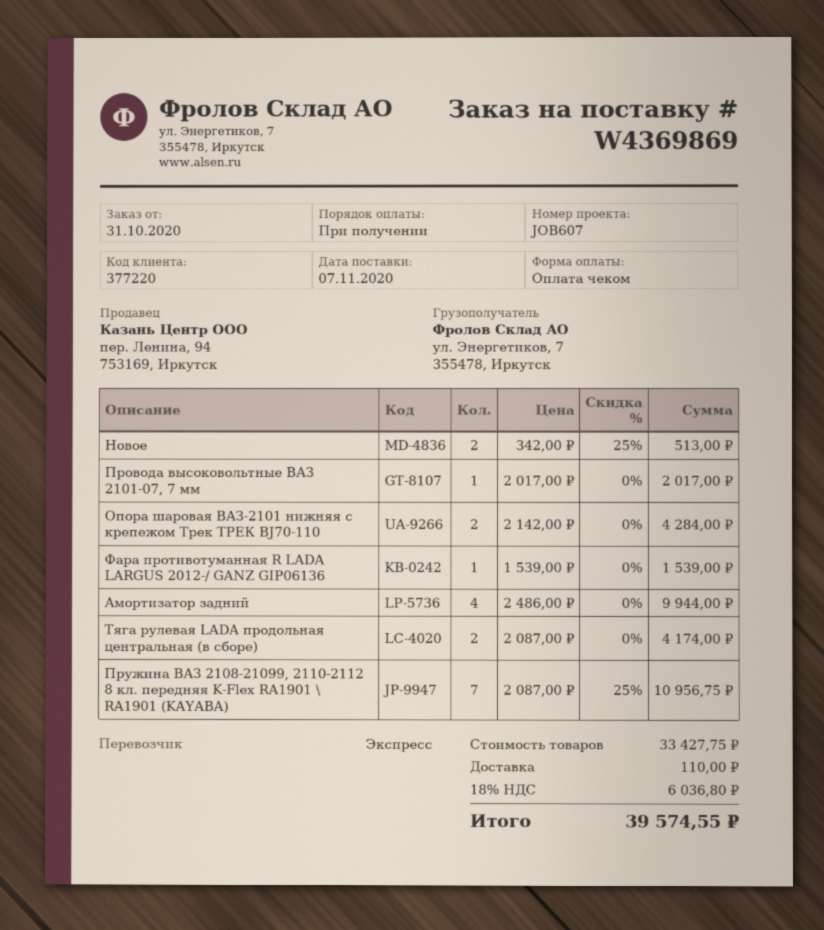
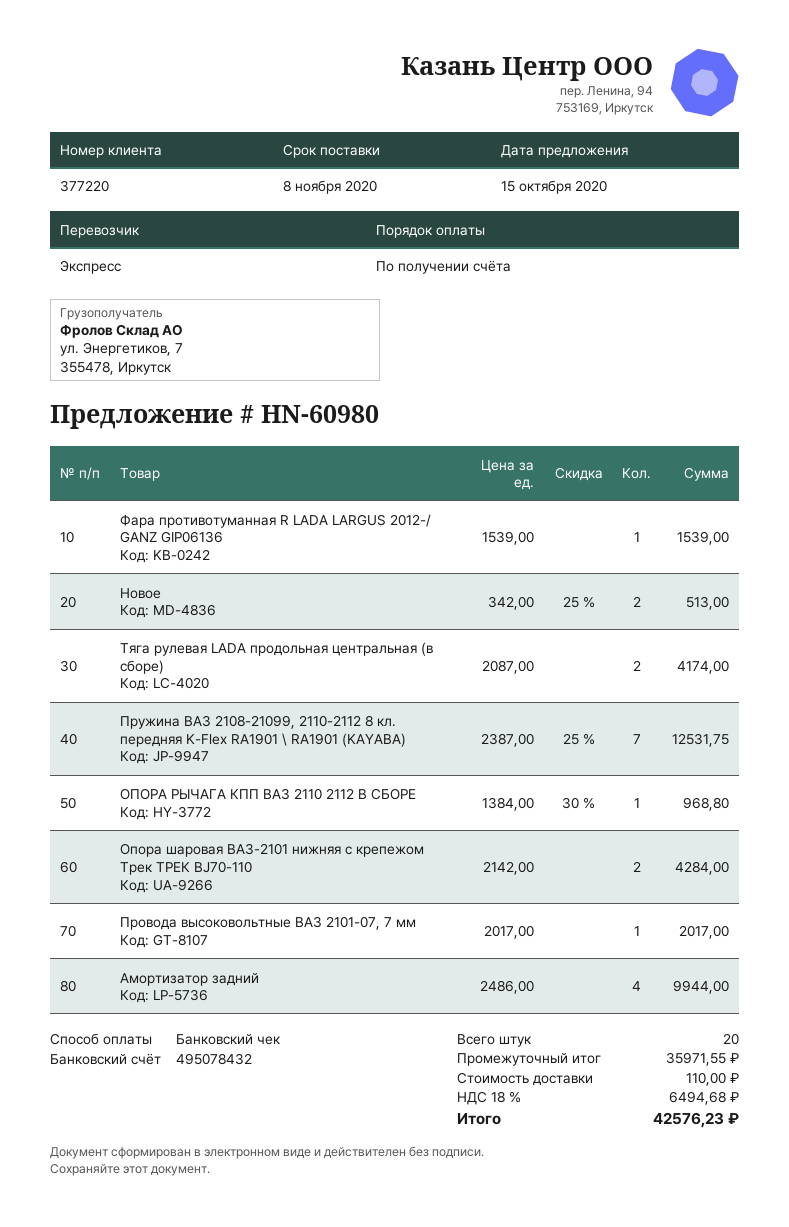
delivery date: 2020-11-07 -> 2020-11-08
Пружина ВАЗ 2108-21099, 2110-2112 8 кл. передняя K-Flex RA1901 \ RA1901 (KAYABA): 7 x 2087.00 - 25% = 10956.75 -> 7 x 2387.00 - 25% = 12531.75
ОПОРА РЫЧАГА КПП ВАЗ 2110 2112 В СБОРЕ: none -> 1 x 1384.00 - 30% = 968.80
subtotal: 33427.75 -> 35971.55
tax: 18% = 6036.80 -> 18% = 6494.68
total: 39574.55 -> 42576.23

